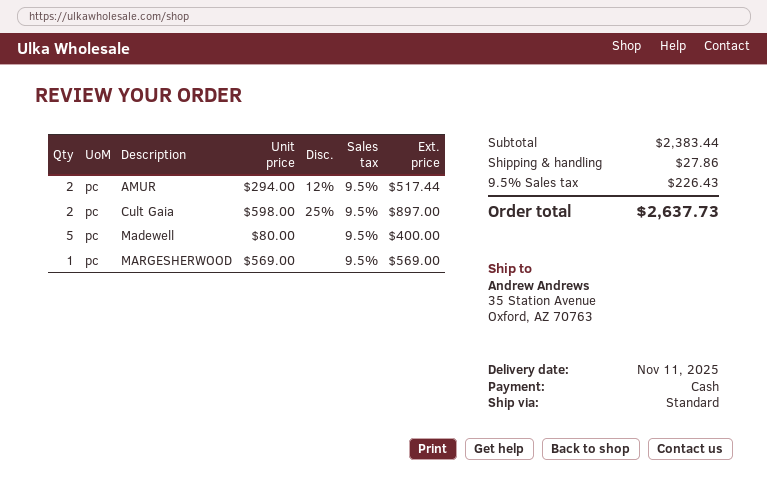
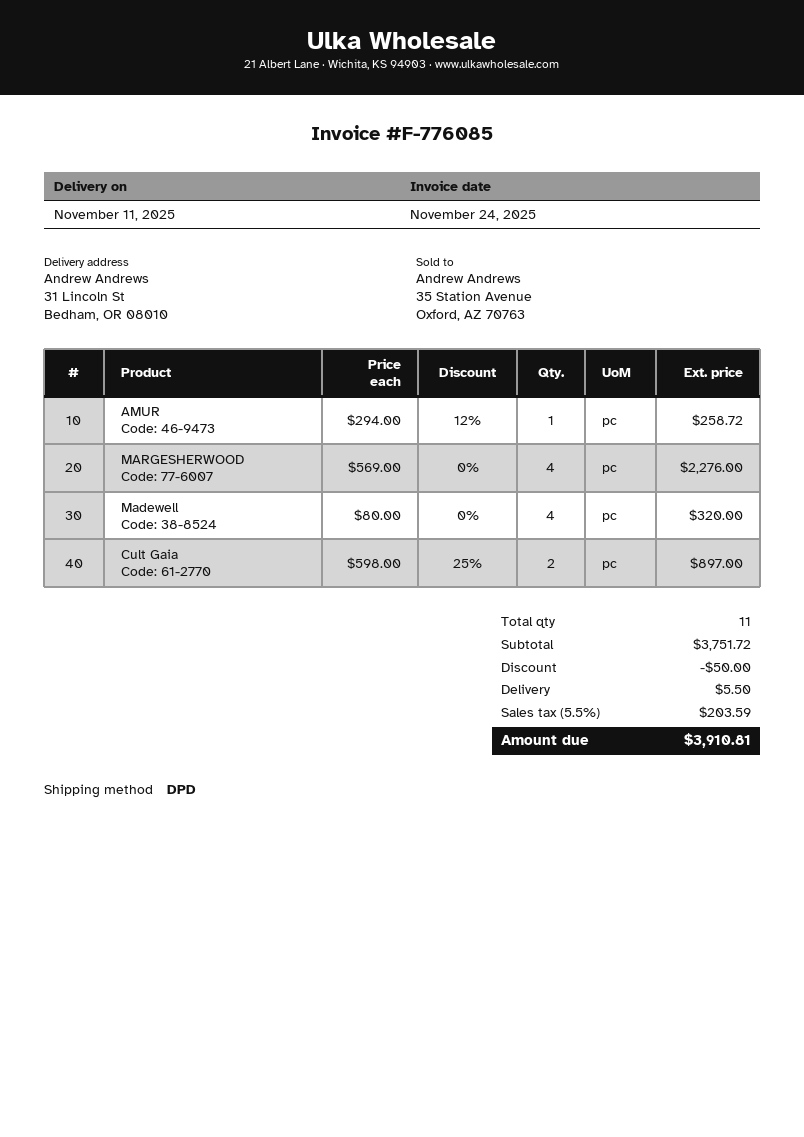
shipping method: standard -> DPD
ship to: 35 Station Avenue, Oxford, AZ 70763 -> 31 Lincoln St, Bedham, OR 08010
AMUR: 2 x 294.00 - 12% = 517.44 -> 1 x 294.00 - 12% = 258.72
Madewell: 5 x 80.00 = 400.00 -> 4 x 80.00 = 320.00
MARGESHERWOOD: 1 x 569.00 = 569.00 -> 4 x 569.00 = 2276.00
subtotal: 2383.44 -> 3751.72
discount: none -> 50.00
shipping: 27.86 -> 5.50
tax: 9.5% = 226.43 -> 5.5% = 203.59
total: 2637.73 -> 3910.81

